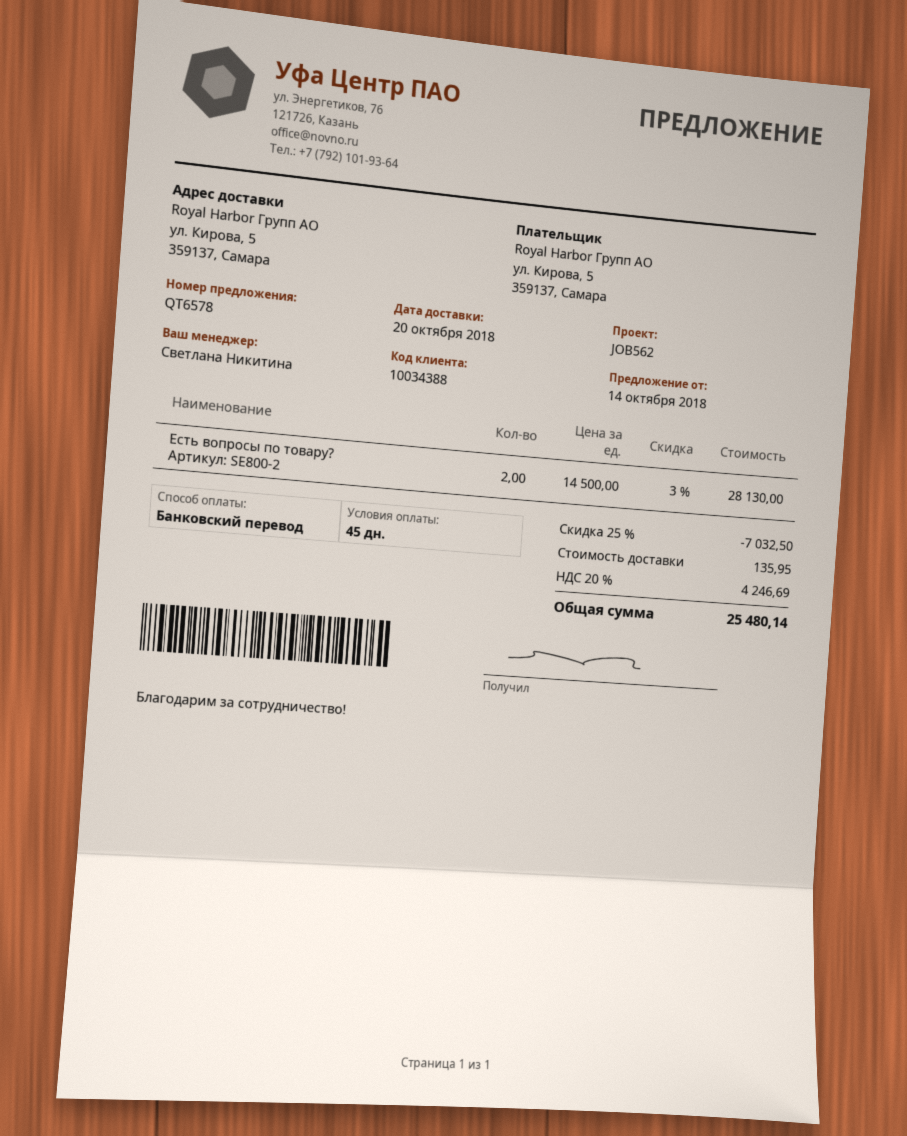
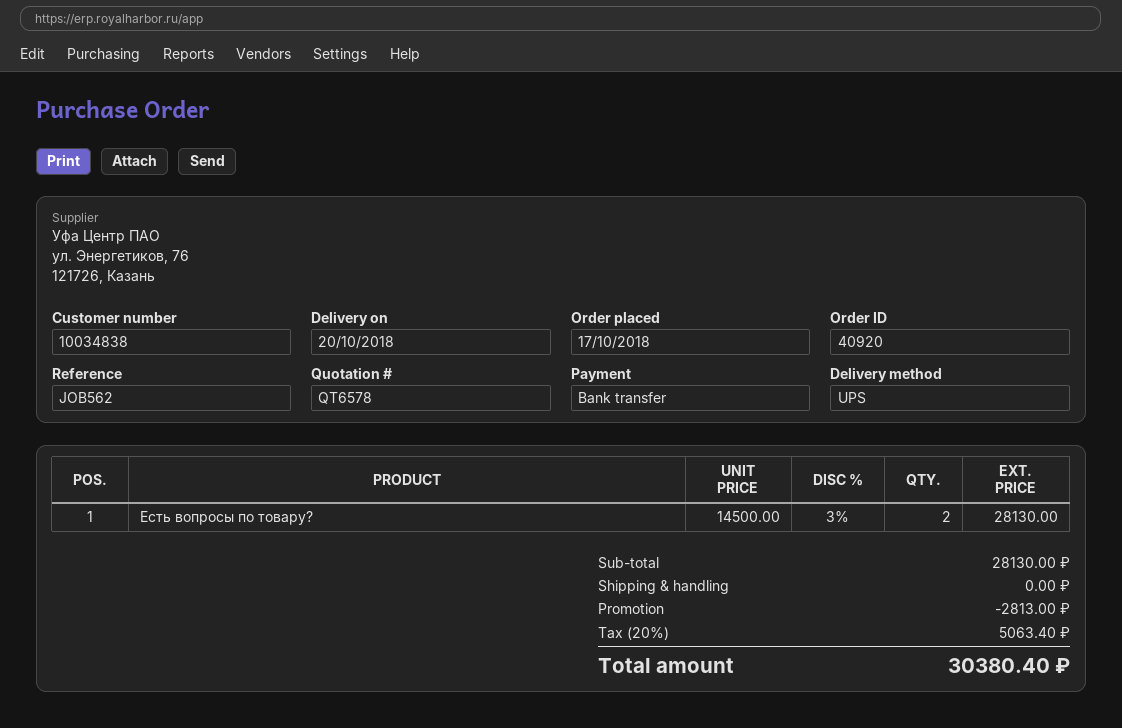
customer number: 10034388 -> 10034838
discount: 7032.50 -> 2813.00
shipping: 135.95 -> 0.00
tax: 20% = 4246.69 -> 20% = 5063.40
total: 25480.14 -> 30380.40

